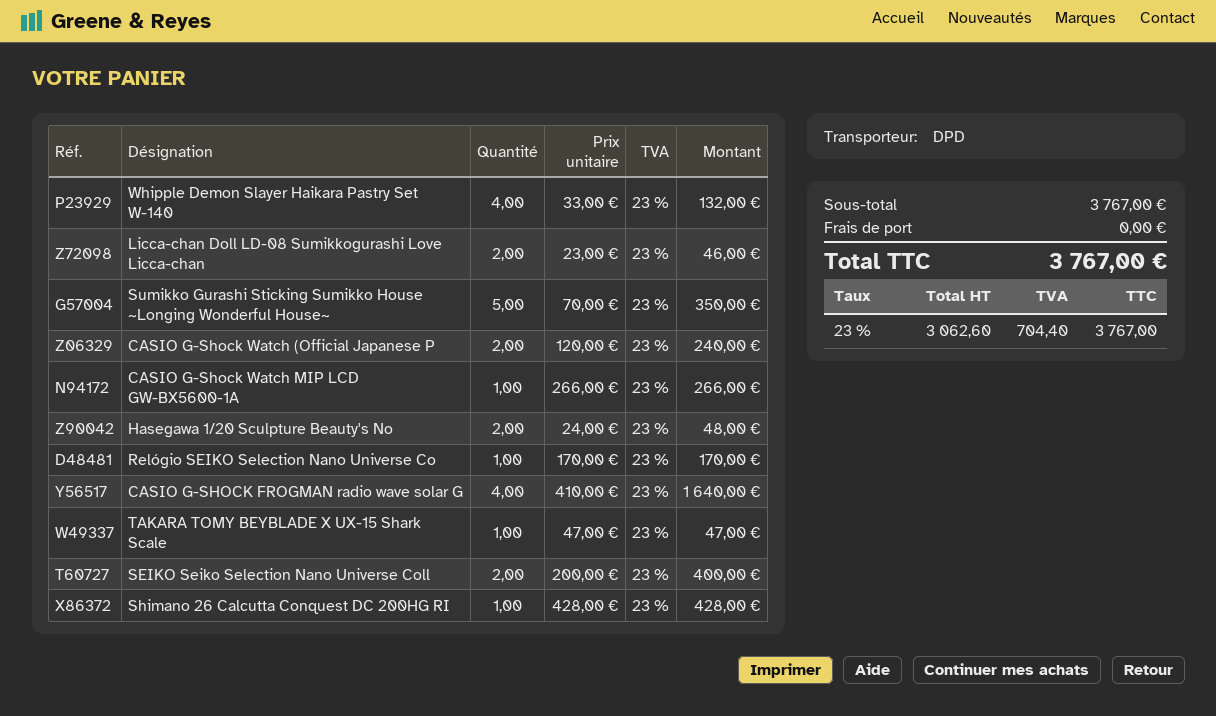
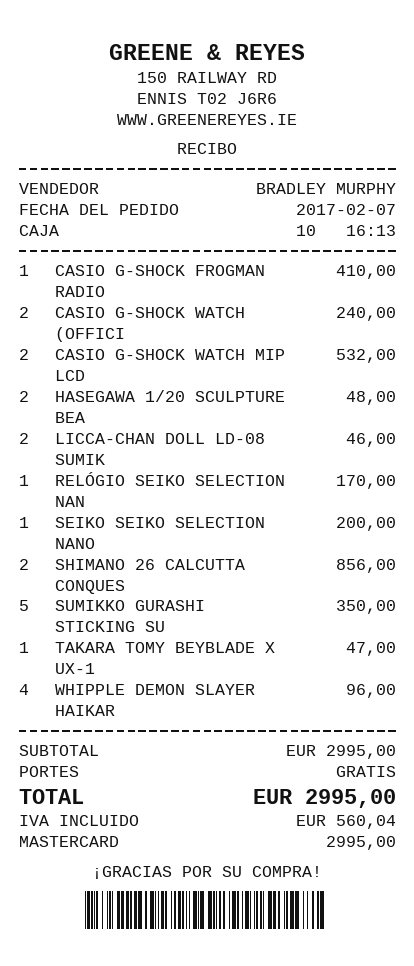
Whipple Demon Slayer Haikara Pastry Set W-140: 4 for 132.00 -> 4 for 96.00
CASIO G-Shock Watch MIP LCD GW-BX5600-1A: 1 for 266.00 -> 2 for 532.00
CASIO G-SHOCK FROGMAN radio wave solar G: 4 for 1640.00 -> 1 for 410.00
SEIKO Seiko Selection Nano Universe Coll: 2 for 400.00 -> 1 for 200.00
Shimano 26 Calcutta Conquest DC 200HG RI: 1 for 428.00 -> 2 for 856.00
subtotal: 3767.00 -> 2995.00
tax: 704.40 -> 560.04
total: 3767.00 -> 2995.00

